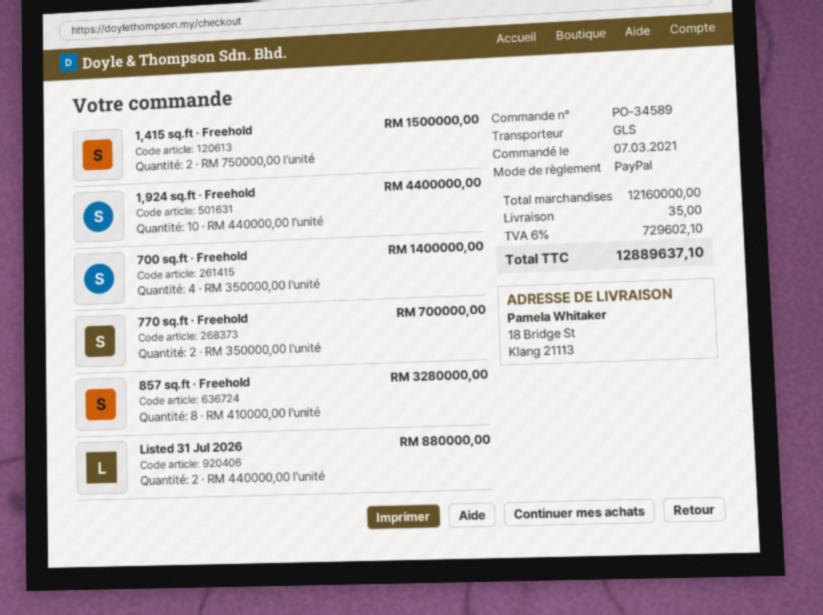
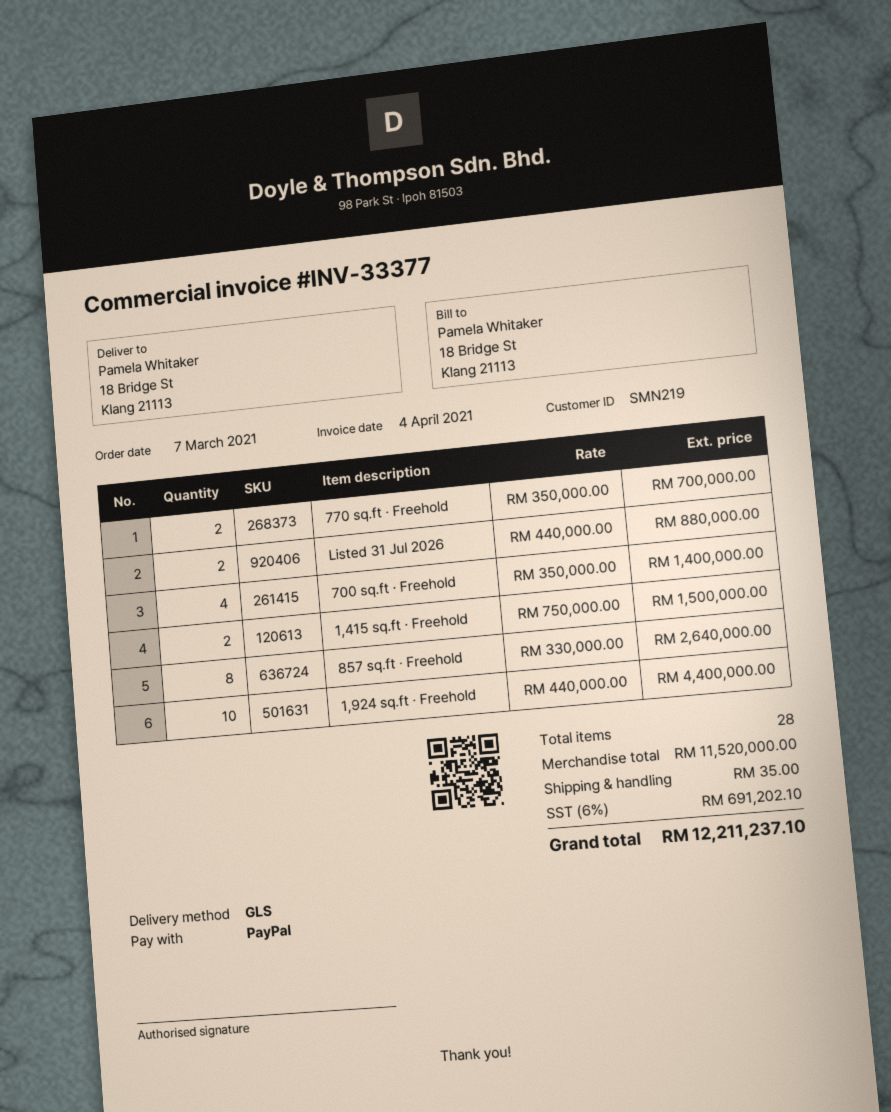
857 sq.ft · Freehold: 8 x 410000.00 = 3280000.00 -> 8 x 330000.00 = 2640000.00
subtotal: 12160000.00 -> 11520000.00
tax: 6% = 729602.10 -> 6% = 691202.10
total: 12889637.10 -> 12211237.10

